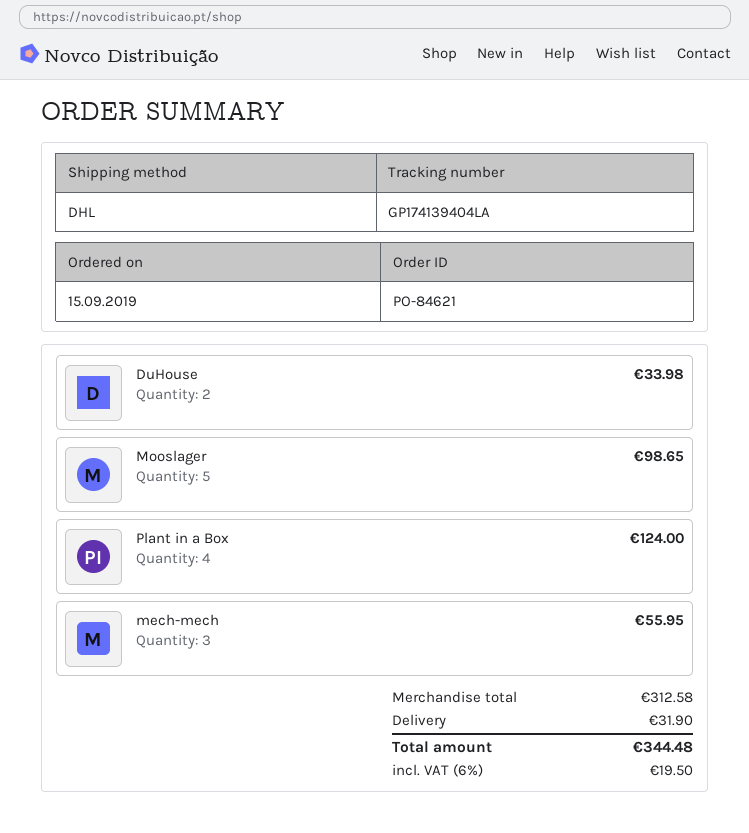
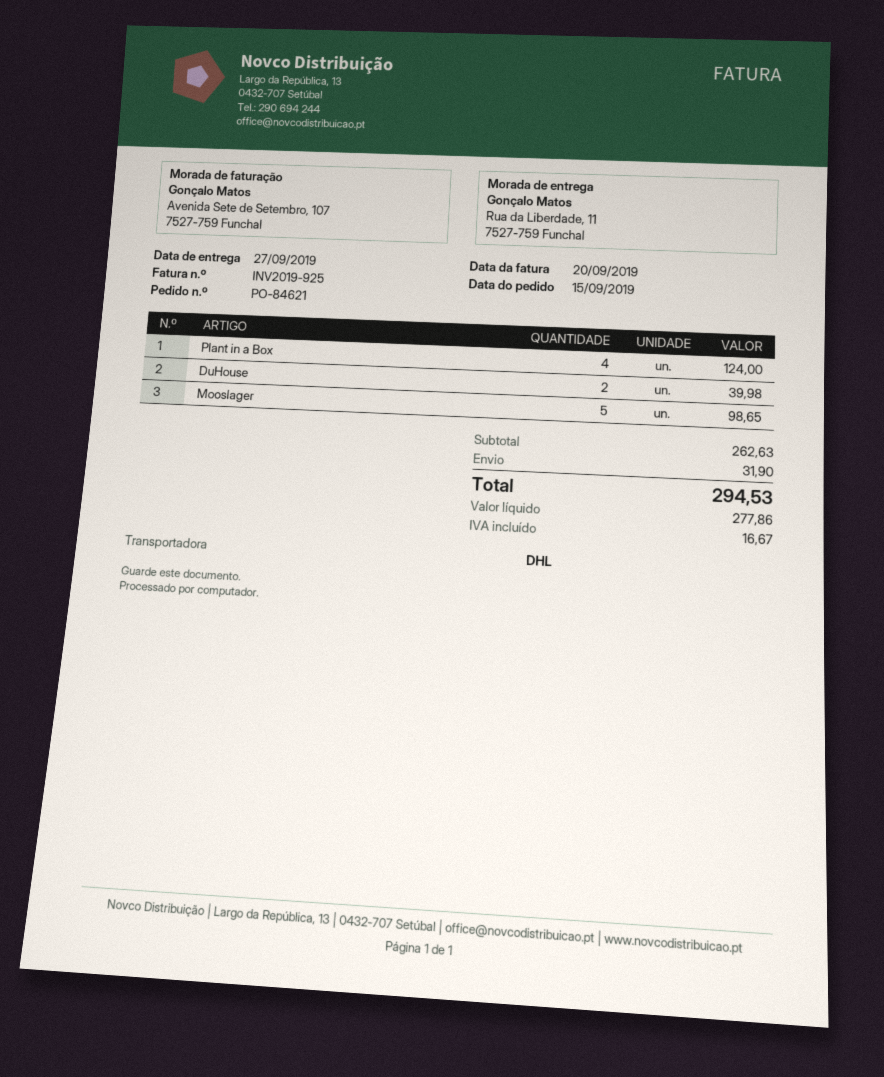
DuHouse: 2 for 33.98 -> 2 for 39.98
mech-mech: 3 for 55.95 -> none
subtotal: 312.58 -> 262.63
tax: 19.50 -> 16.67
total: 344.48 -> 294.53

